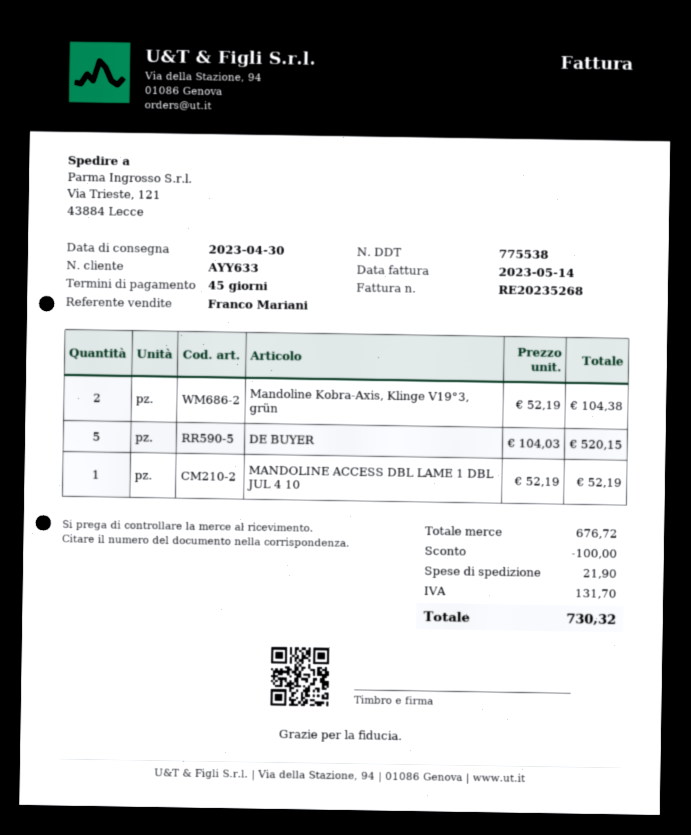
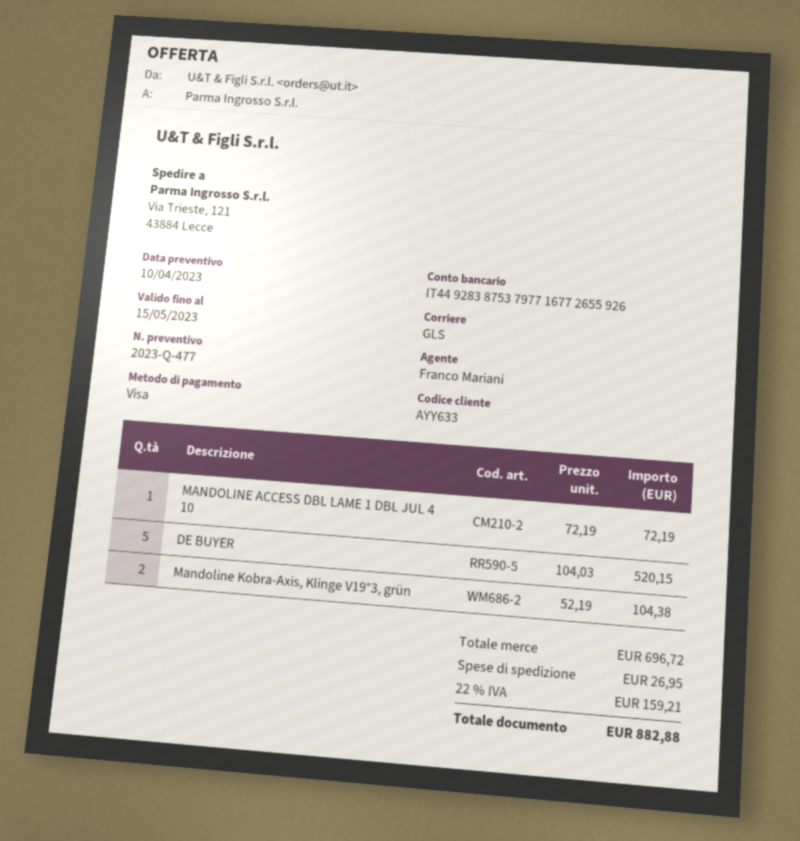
MANDOLINE ACCESS DBL LAME 1 DBL JUL 4 10: 1 x 52.19 = 52.19 -> 1 x 72.19 = 72.19
subtotal: 676.72 -> 696.72
discount: 100.00 -> none
shipping: 21.90 -> 26.95
tax: 131.70 -> 159.21
total: 730.32 -> 882.88

